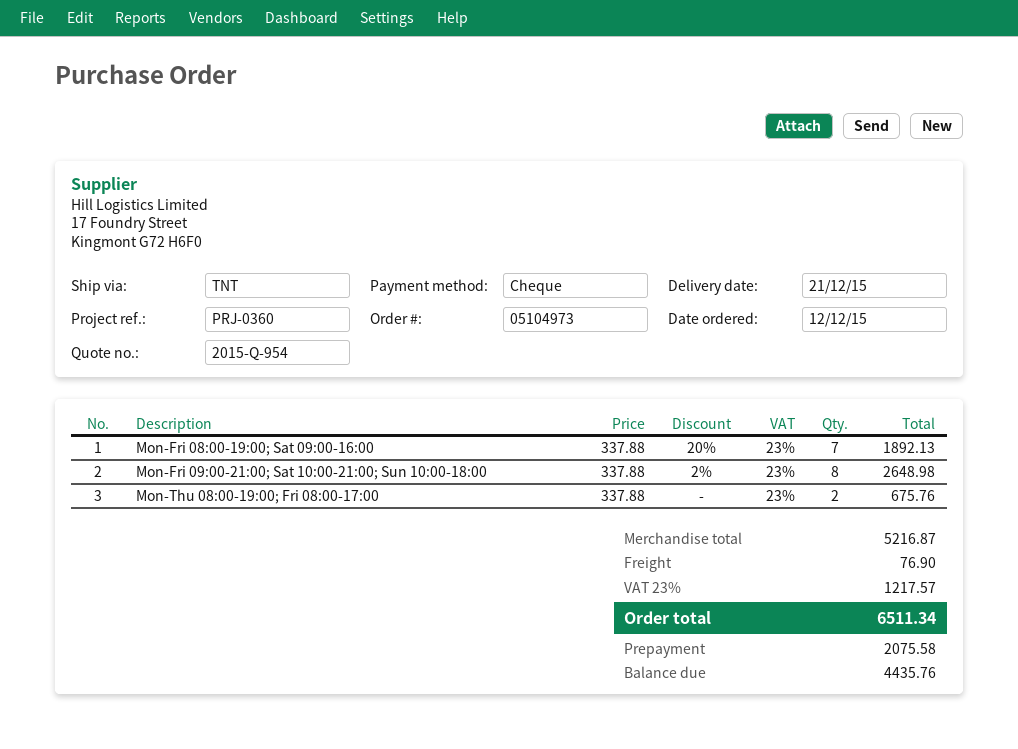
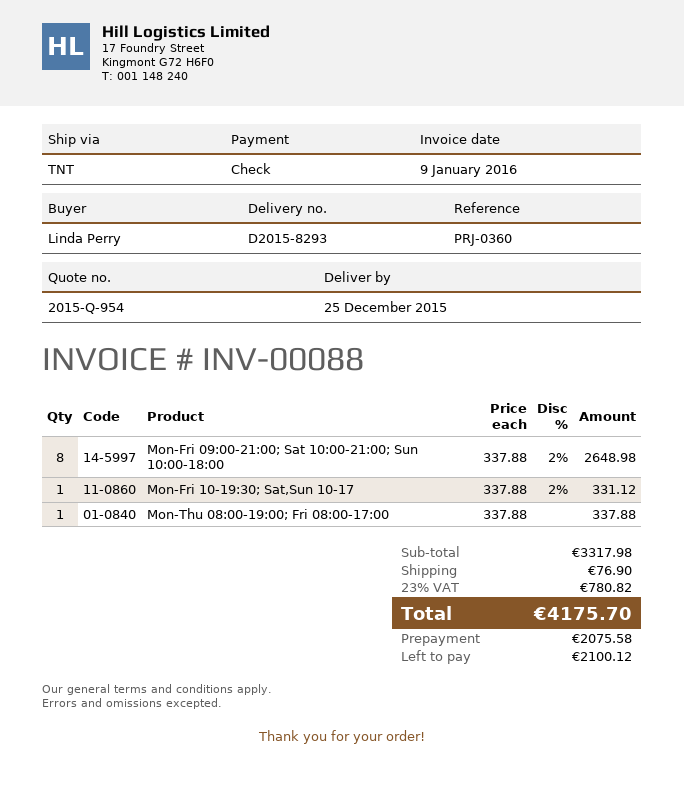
delivery date: 2015-12-21 -> 2015-12-25
Mon-Fri 08:00-19:00; Sat 09:00-16:00: 7 x 337.88 - 20% = 1892.13 -> none
Mon-Thu 08:00-19:00; Fri 08:00-17:00: 2 x 337.88 = 675.76 -> 1 x 337.88 = 337.88
Mon-Fri 10-19:30; Sat,Sun 10-17: none -> 1 x 337.88 - 2% = 331.12
subtotal: 5216.87 -> 3317.98
tax: 23% = 1217.57 -> 23% = 780.82
total: 6511.34 -> 4175.70
balance: 4435.76 -> 2100.12

